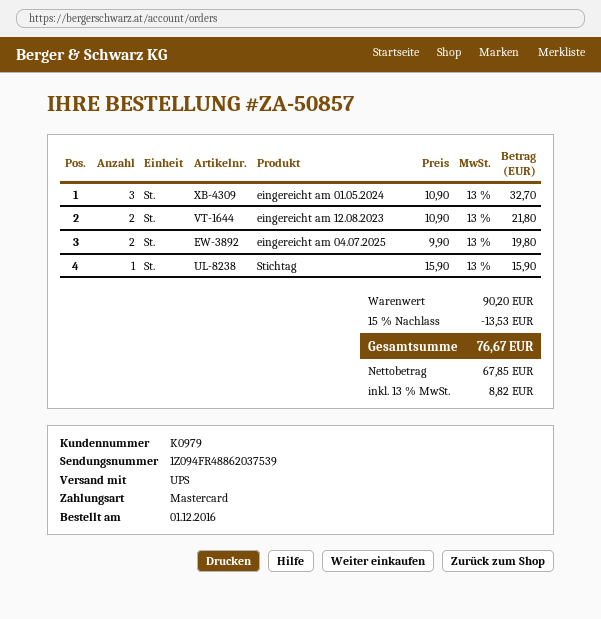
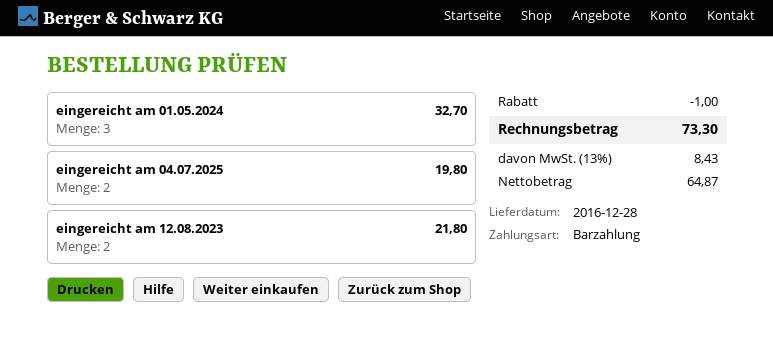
payment method: Mastercard -> cash
Stichtag: 1 for 15.90 -> none
discount: 13.53 -> 1.00
net: 67.85 -> 64.87
tax: 13% = 8.82 -> 13% = 8.43
total: 76.67 -> 73.30

